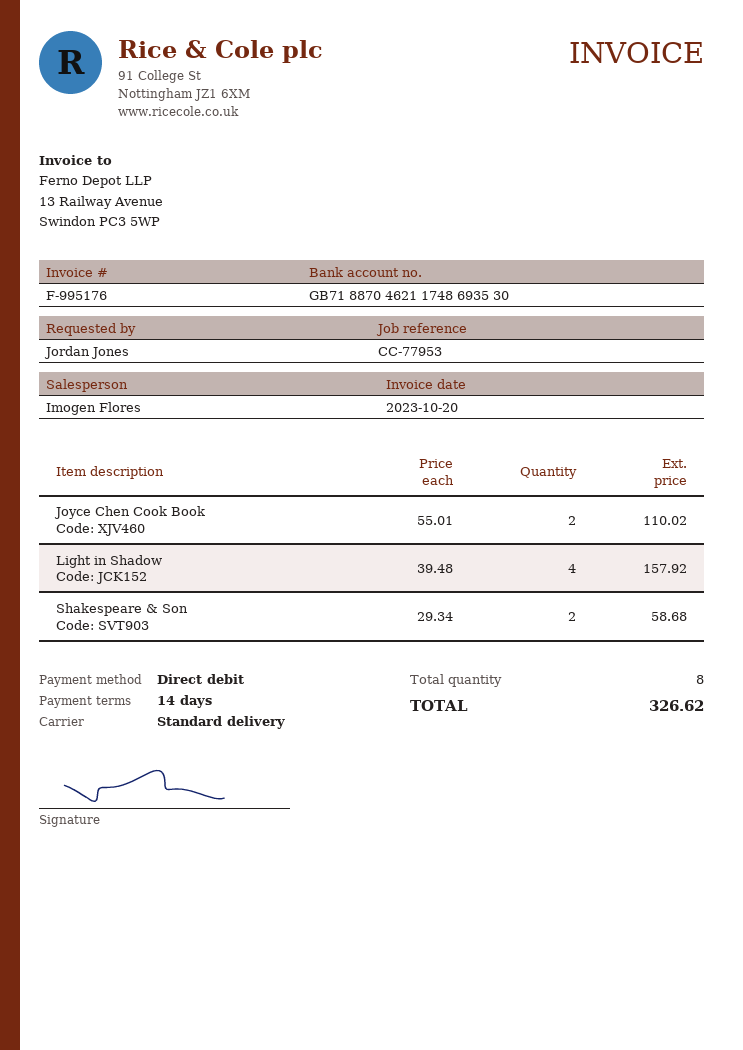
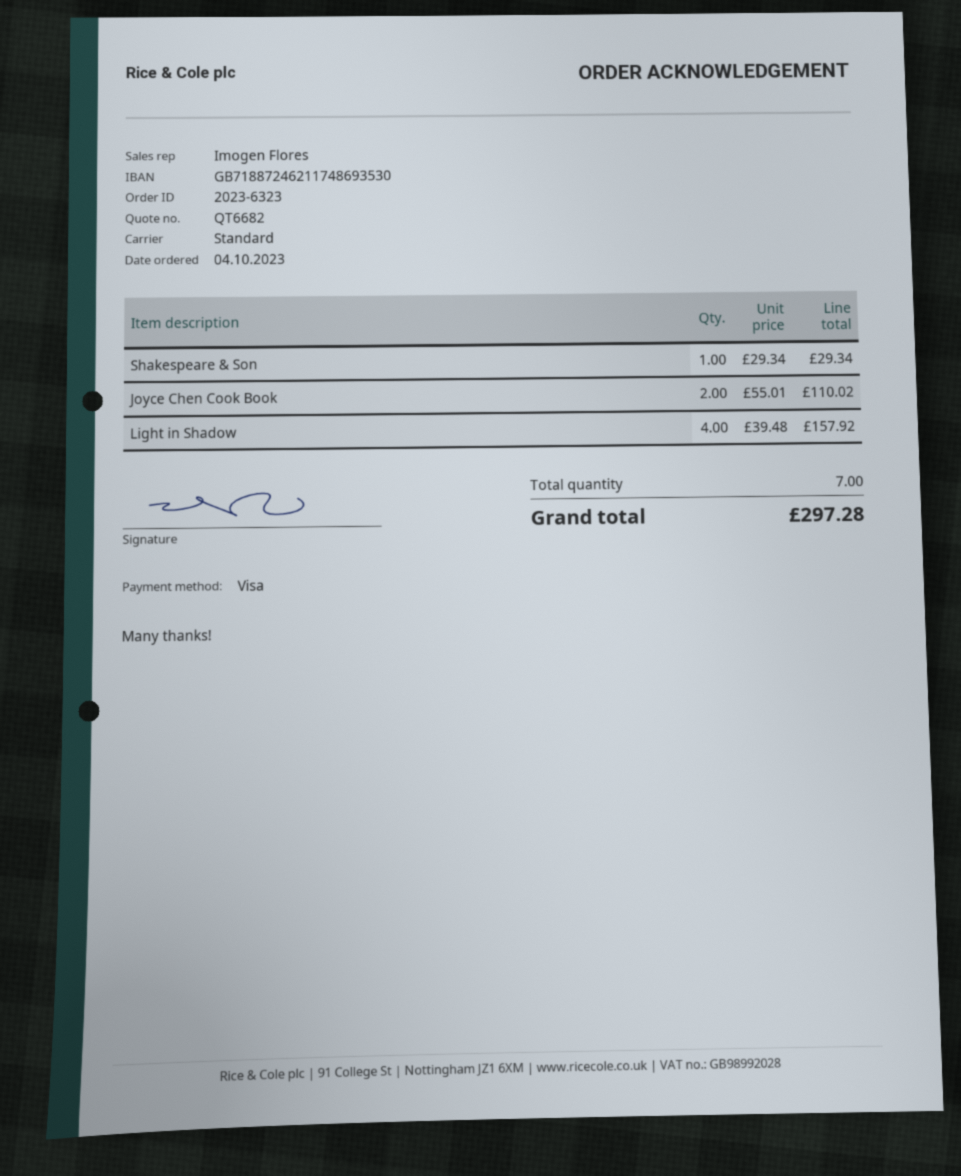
payment method: direct debit -> Visa
bank account: GB71887046211748693530 -> GB71887246211748693530
Shakespeare & Son: 2 x 29.34 = 58.68 -> 1 x 29.34 = 29.34
total quantity: 8 -> 7
total: 326.62 -> 297.28

